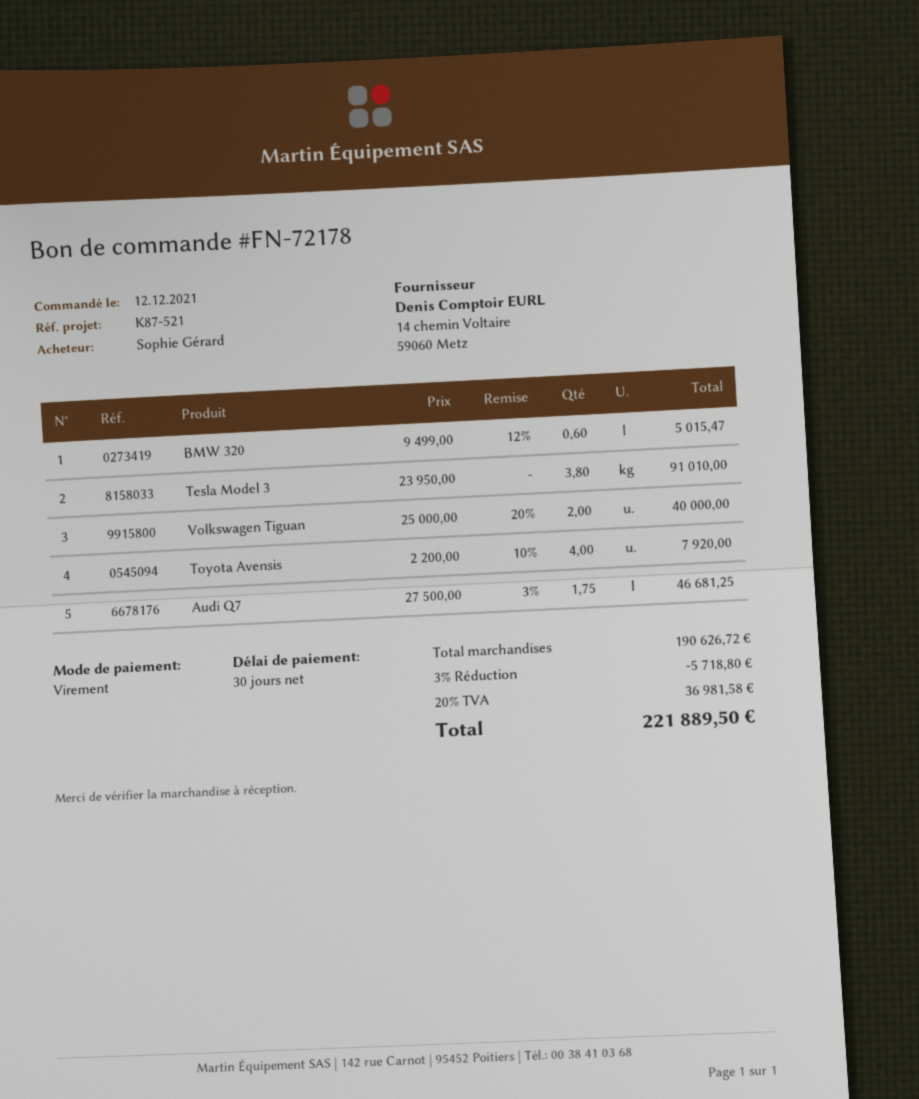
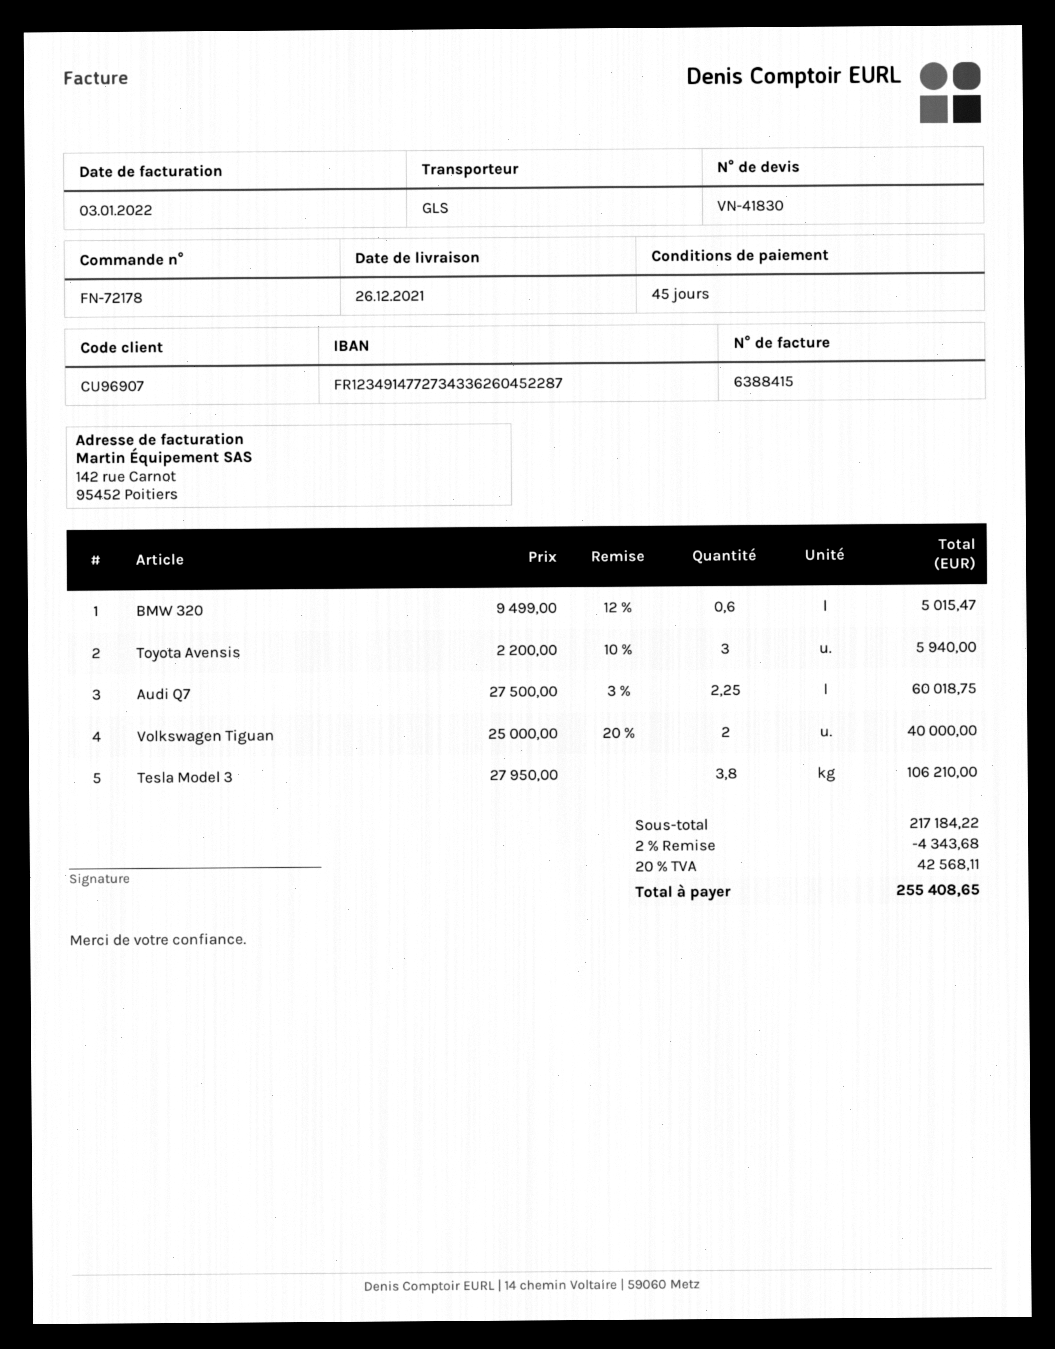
payment terms: 30 days -> 45 days
Tesla Model 3: 3.8 x 23950.00 = 91010.00 -> 3.8 x 27950.00 = 106210.00
Toyota Avensis: 4 x 2200.00 - 10% = 7920.00 -> 3 x 2200.00 - 10% = 5940.00
Audi Q7: 1.75 x 27500.00 - 3% = 46681.25 -> 2.25 x 27500.00 - 3% = 60018.75
subtotal: 190626.72 -> 217184.22
discount: 3% = 5718.80 -> 2% = 4343.68
tax: 20% = 36981.58 -> 20% = 42568.11
total: 221889.50 -> 255408.65

